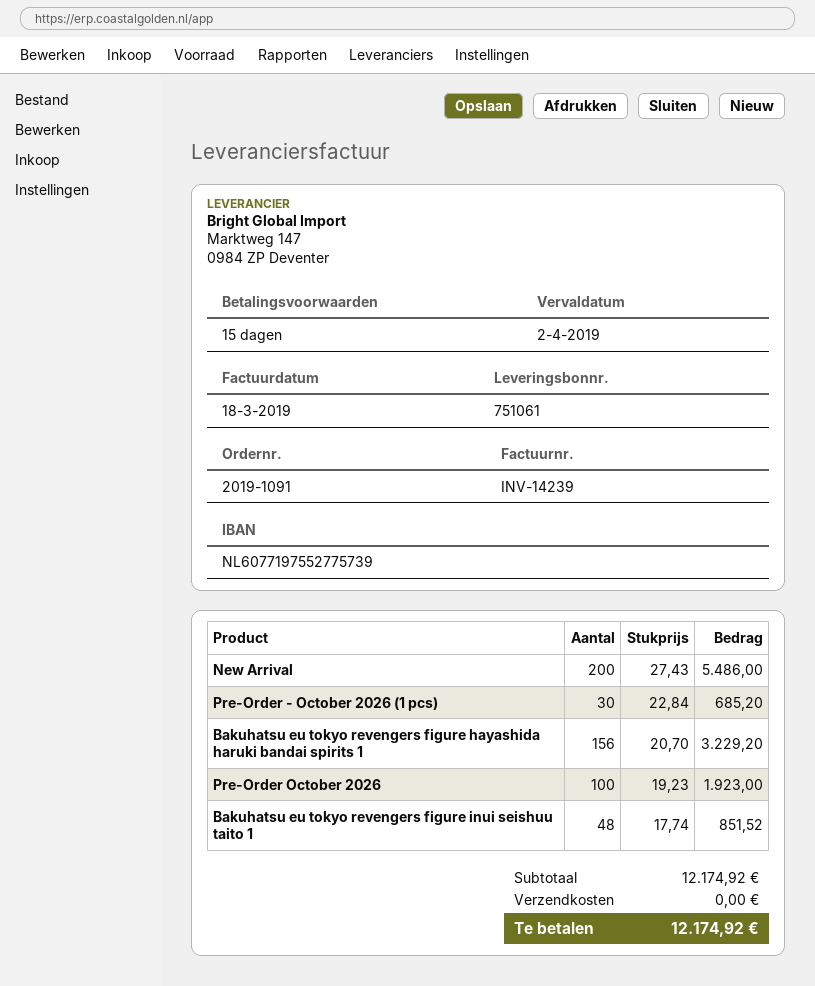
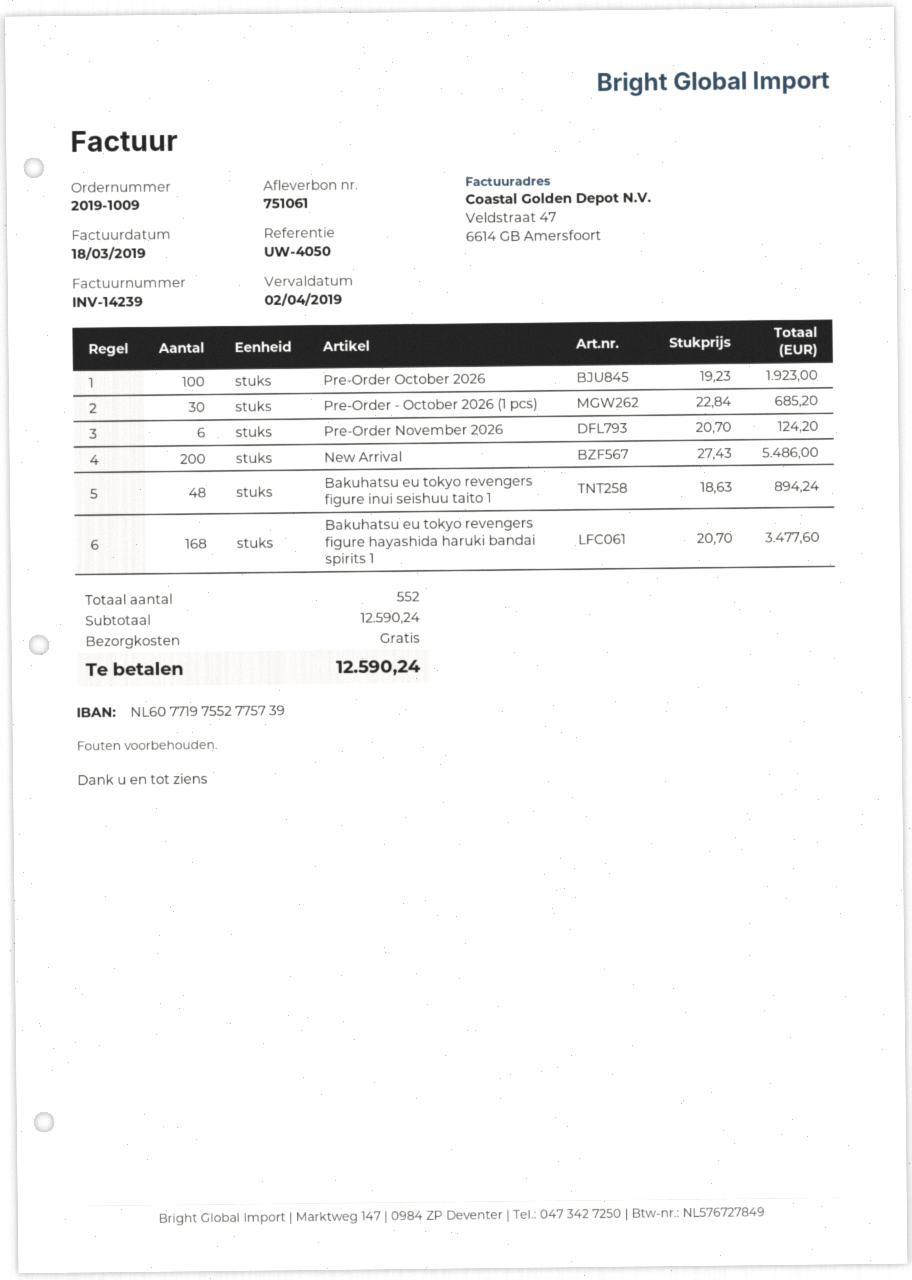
order number: 2019-1091 -> 2019-1009
Bakuhatsu eu tokyo revengers figure hayashida haruki bandai spirits 1: 156 x 20.70 = 3229.20 -> 168 x 20.70 = 3477.60
Bakuhatsu eu tokyo revengers figure inui seishuu taito 1: 48 x 17.74 = 851.52 -> 48 x 18.63 = 894.24
Pre-Order November 2026: none -> 6 x 20.70 = 124.20
subtotal: 12174.92 -> 12590.24
total: 12174.92 -> 12590.24

